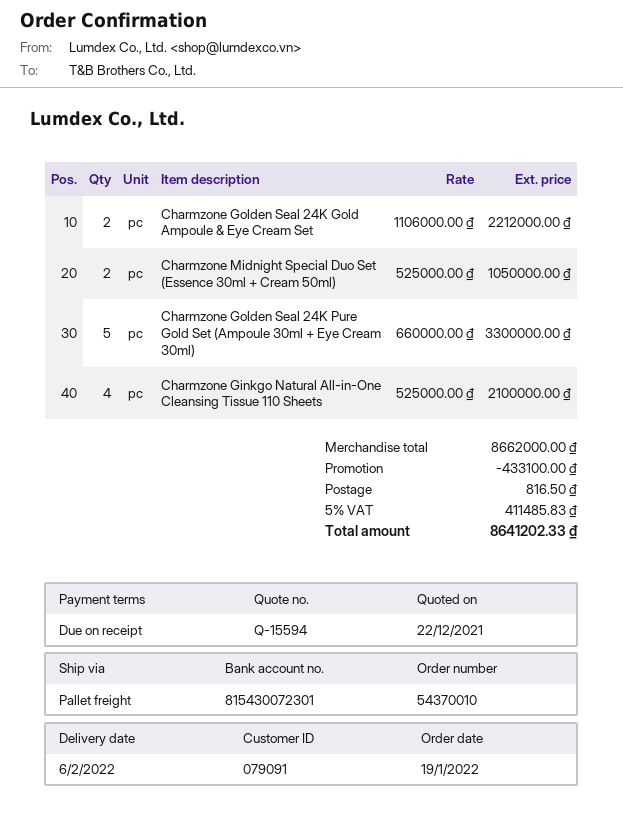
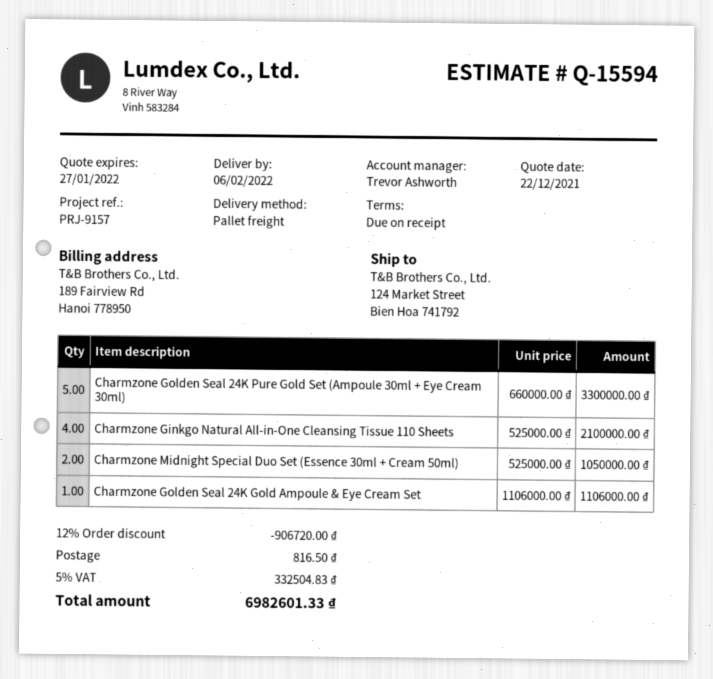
Charmzone Golden Seal 24K Gold Ampoule & Eye Cream Set: 2 x 1106000.00 = 2212000.00 -> 1 x 1106000.00 = 1106000.00
discount: 433100.00 -> 906720.00
tax: 5% = 411485.83 -> 5% = 332504.83
total: 8641202.33 -> 6982601.33

